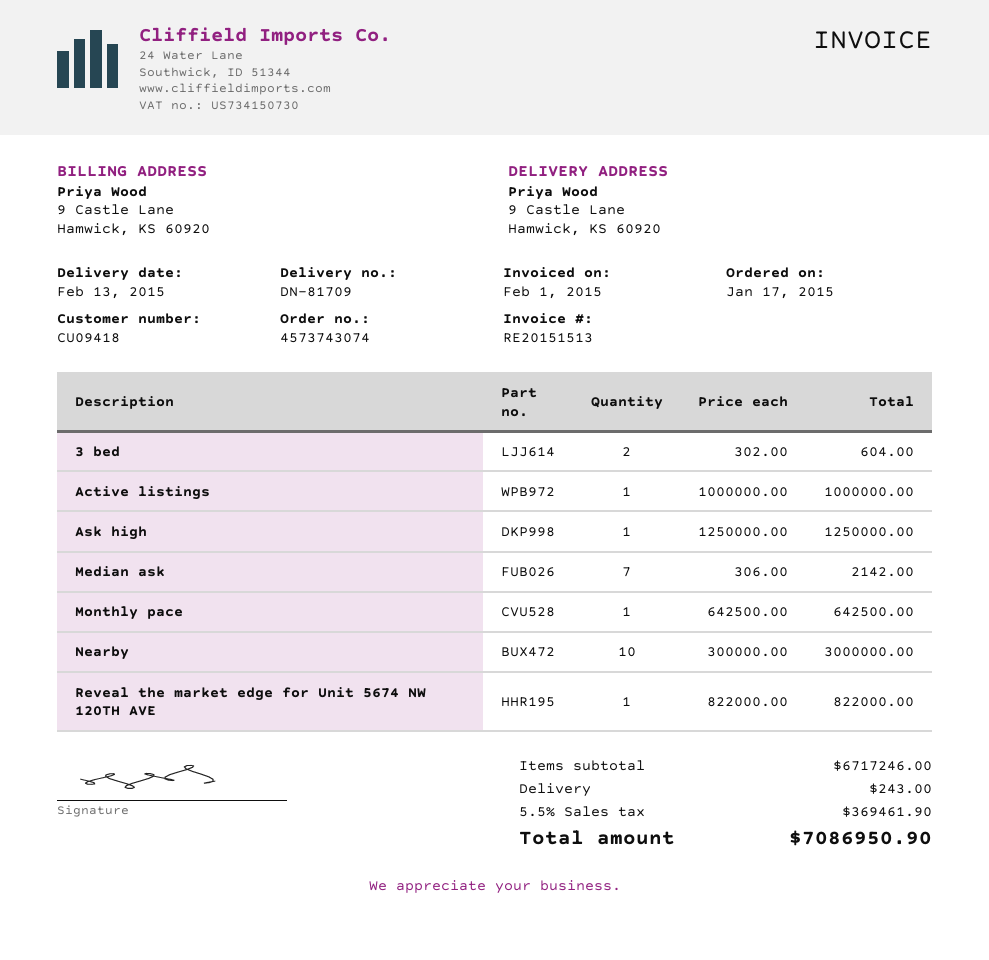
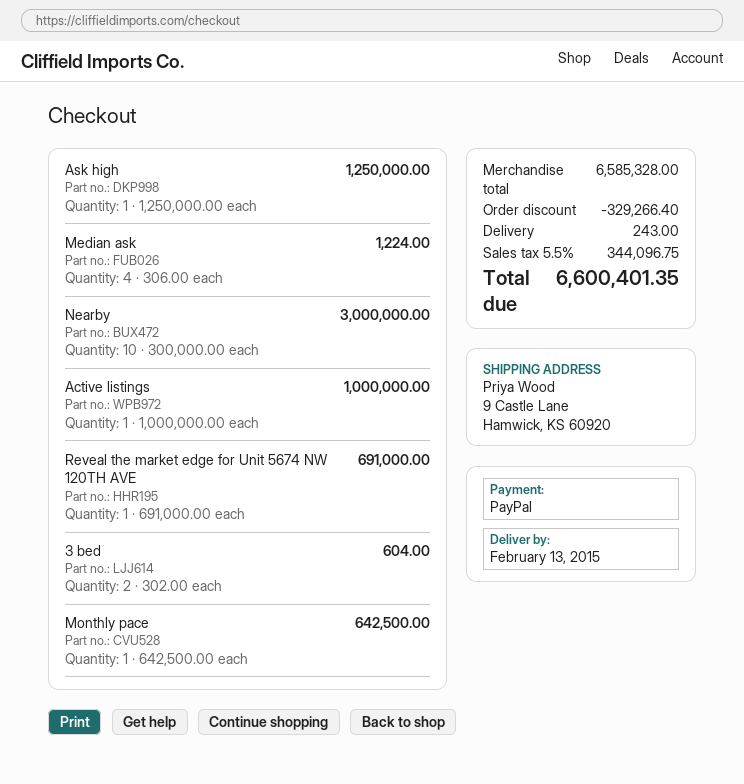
Median ask: 7 x 306.00 = 2142.00 -> 4 x 306.00 = 1224.00
Reveal the market edge for Unit 5674 NW 120TH AVE: 1 x 822000.00 = 822000.00 -> 1 x 691000.00 = 691000.00
subtotal: 6717246.00 -> 6585328.00
discount: none -> 329266.40
tax: 5.5% = 369461.90 -> 5.5% = 344096.75
total: 7086950.90 -> 6600401.35

